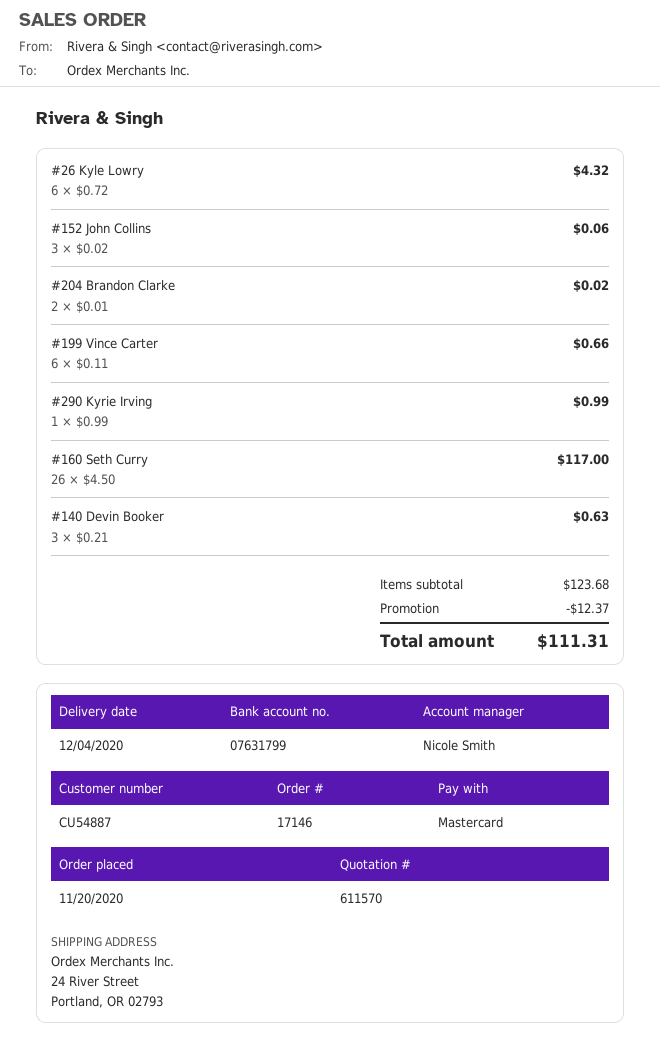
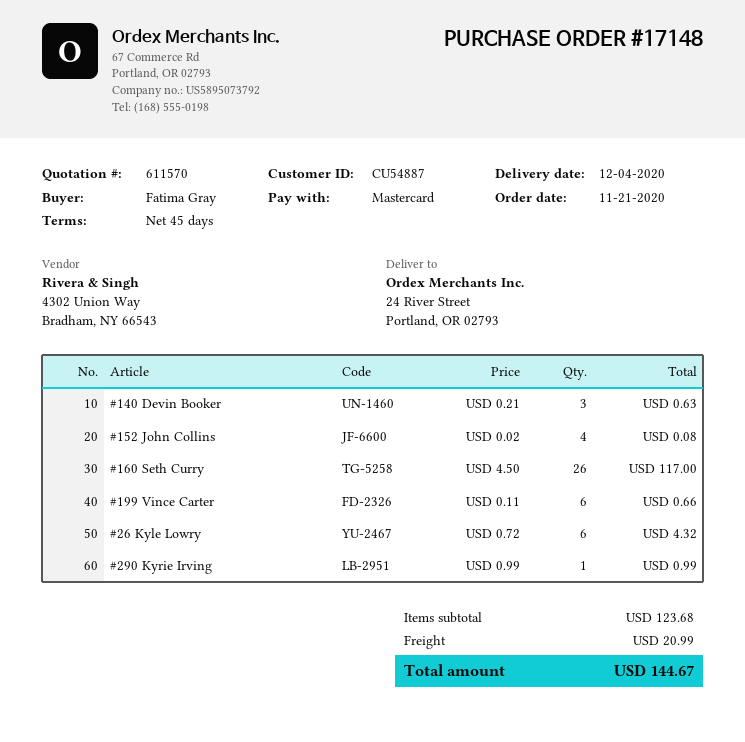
order number: 17146 -> 17148
order date: 2020-11-20 -> 2020-11-21
#152 John Collins: 3 x 0.02 = 0.06 -> 4 x 0.02 = 0.08
#204 Brandon Clarke: 2 x 0.01 = 0.02 -> none
discount: 12.37 -> none
shipping: none -> 20.99
total: 111.31 -> 144.67

